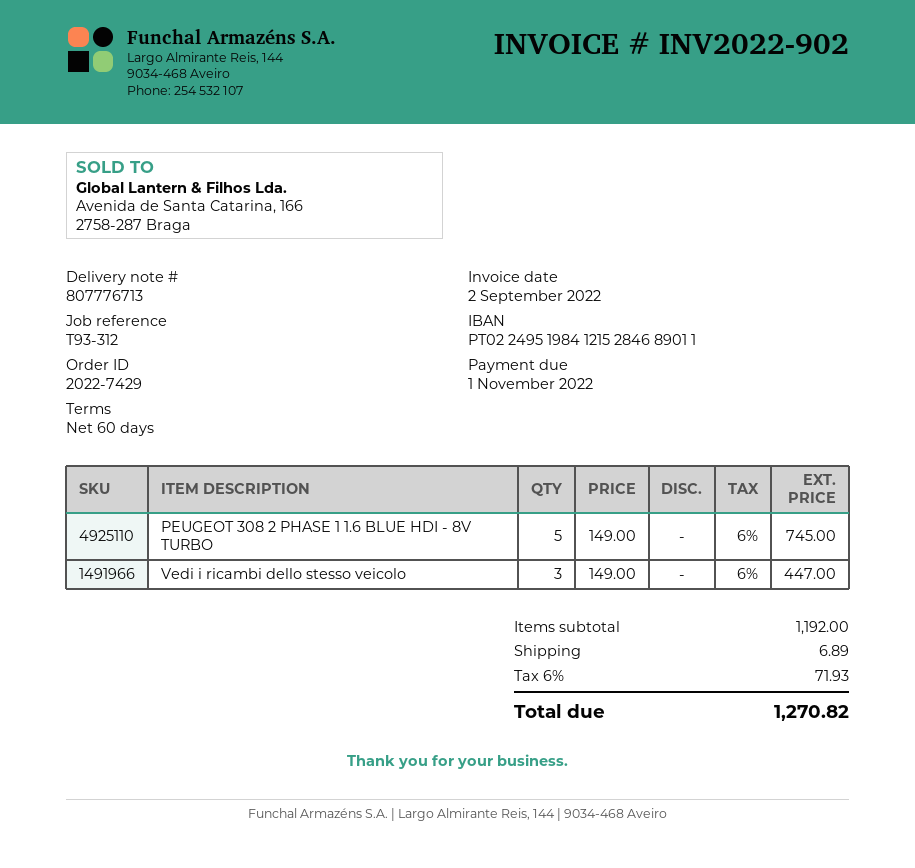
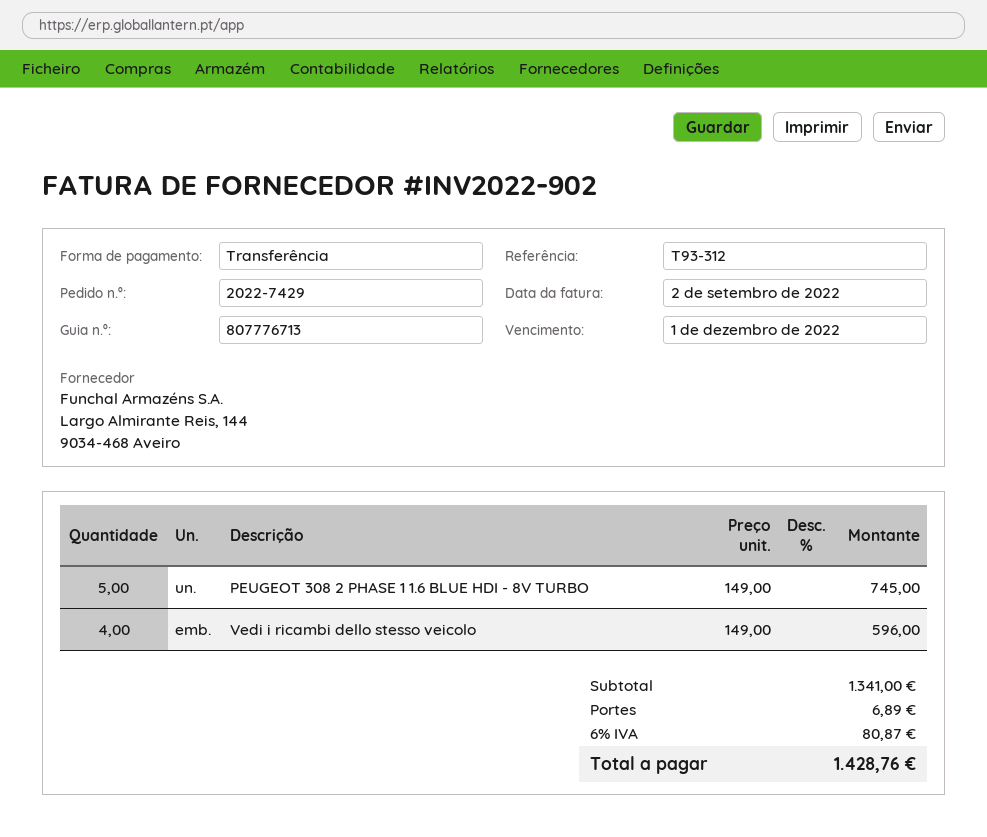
due date: 2022-11-01 -> 2022-12-01
Vedi i ricambi dello stesso veicolo: 3 x 149.00 = 447.00 -> 4 x 149.00 = 596.00
subtotal: 1192.00 -> 1341.00
tax: 6% = 71.93 -> 6% = 80.87
total: 1270.82 -> 1428.76

